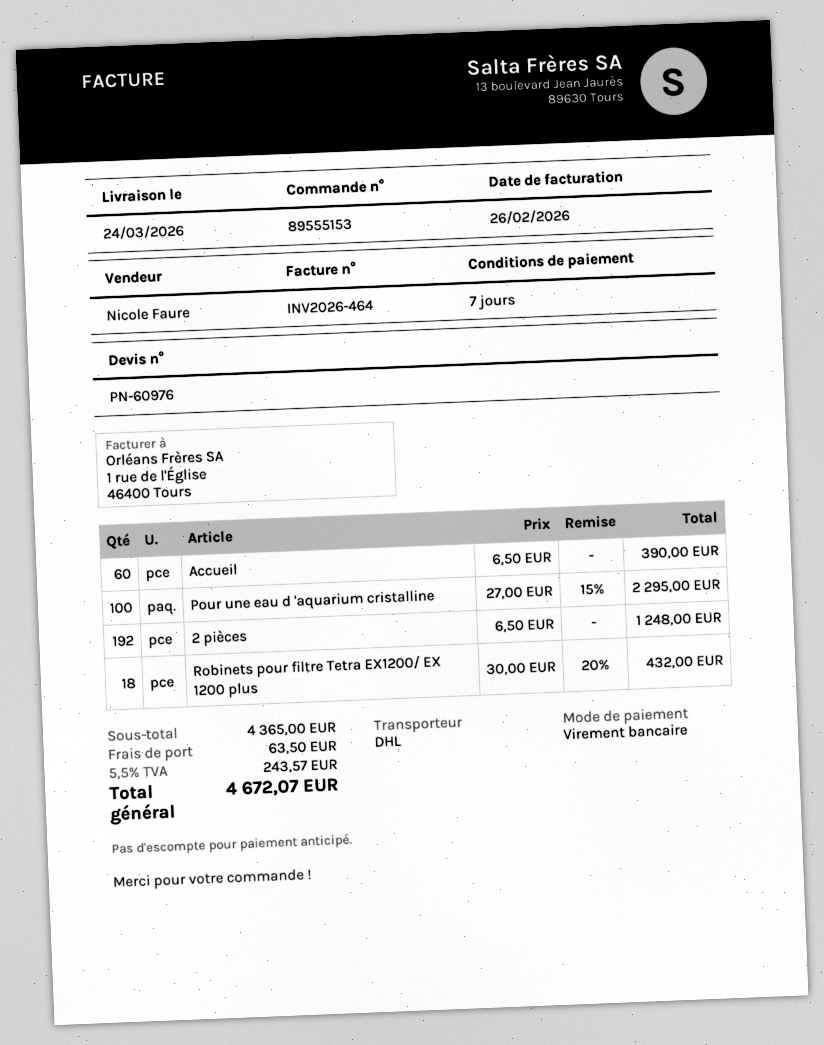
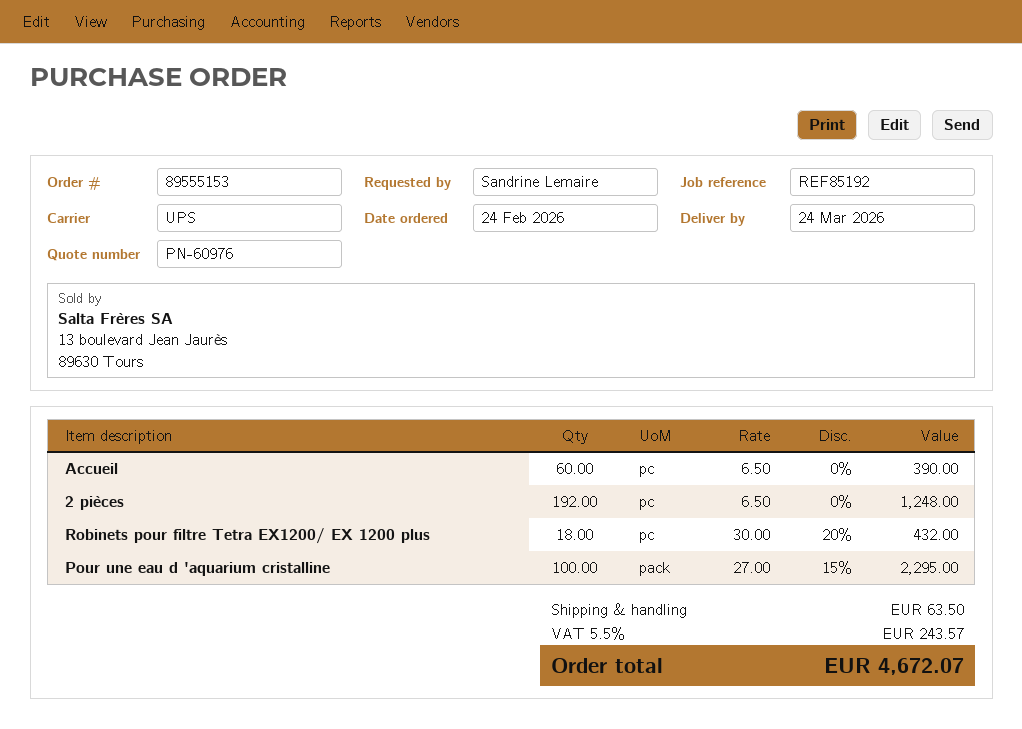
shipping method: DHL -> UPS

